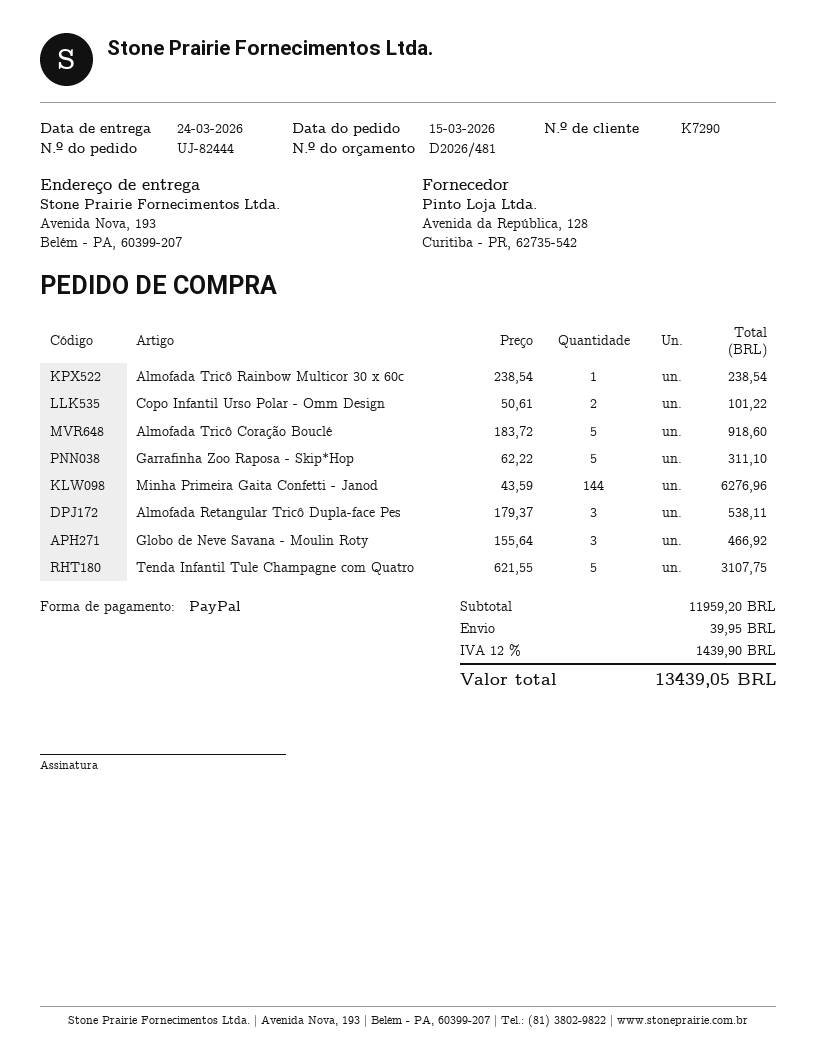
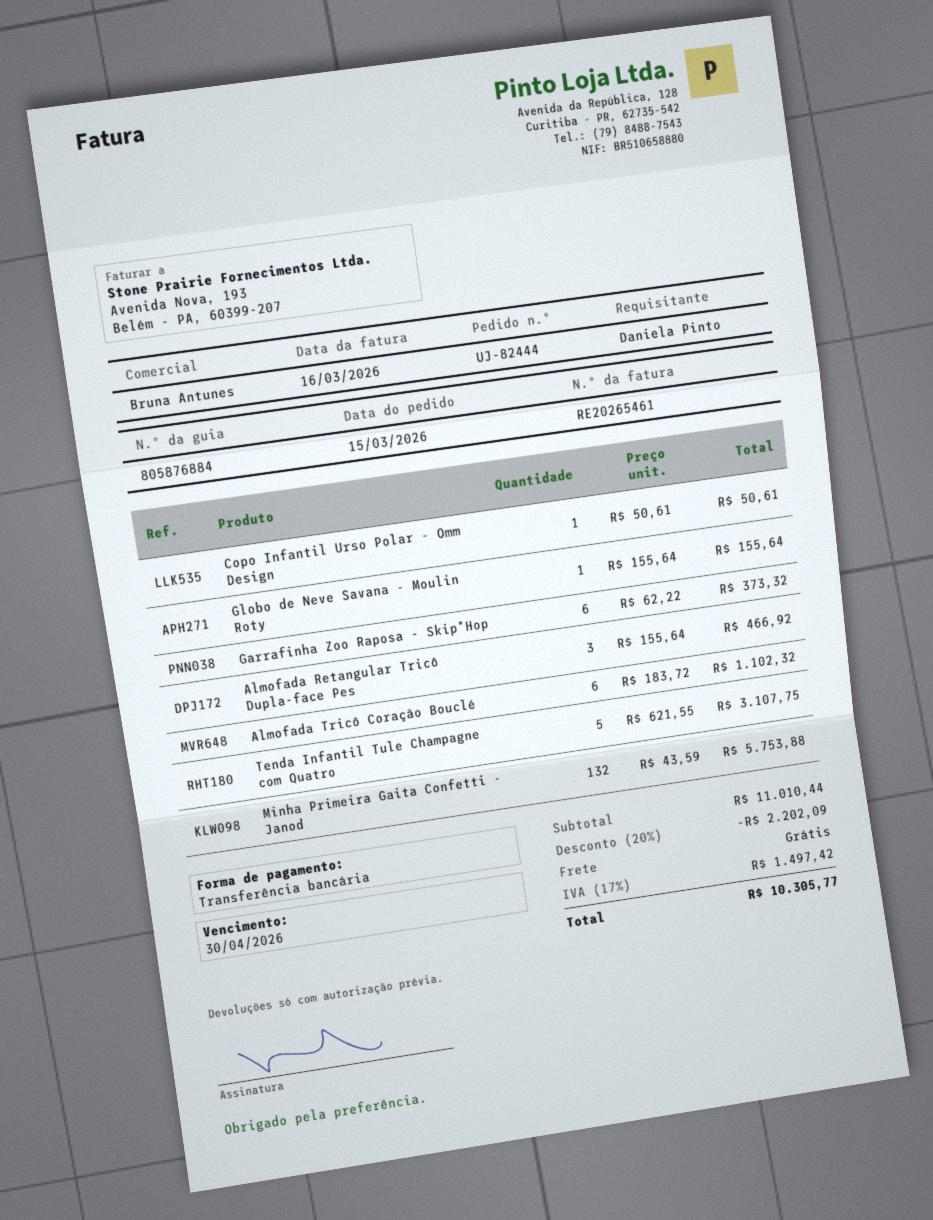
payment method: PayPal -> bank transfer
Almofada Tricô Rainbow Multicor 30 x 60c: 1 x 238.54 = 238.54 -> none
Copo Infantil Urso Polar - Omm Design: 2 x 50.61 = 101.22 -> 1 x 50.61 = 50.61
Almofada Tricô Coração Bouclé: 5 x 183.72 = 918.60 -> 6 x 183.72 = 1102.32
Garrafinha Zoo Raposa - Skip*Hop: 5 x 62.22 = 311.10 -> 6 x 62.22 = 373.32
Minha Primeira Gaita Confetti - Janod: 144 x 43.59 = 6276.96 -> 132 x 43.59 = 5753.88
Almofada Retangular Tricô Dupla-face Pes: 3 x 179.37 = 538.11 -> 3 x 155.64 = 466.92
Globo de Neve Savana - Moulin Roty: 3 x 155.64 = 466.92 -> 1 x 155.64 = 155.64
subtotal: 11959.20 -> 11010.44
discount: none -> 20% = 2202.09
shipping: 39.95 -> 0.00
tax: 12% = 1439.90 -> 17% = 1497.42
total: 13439.05 -> 10305.77

